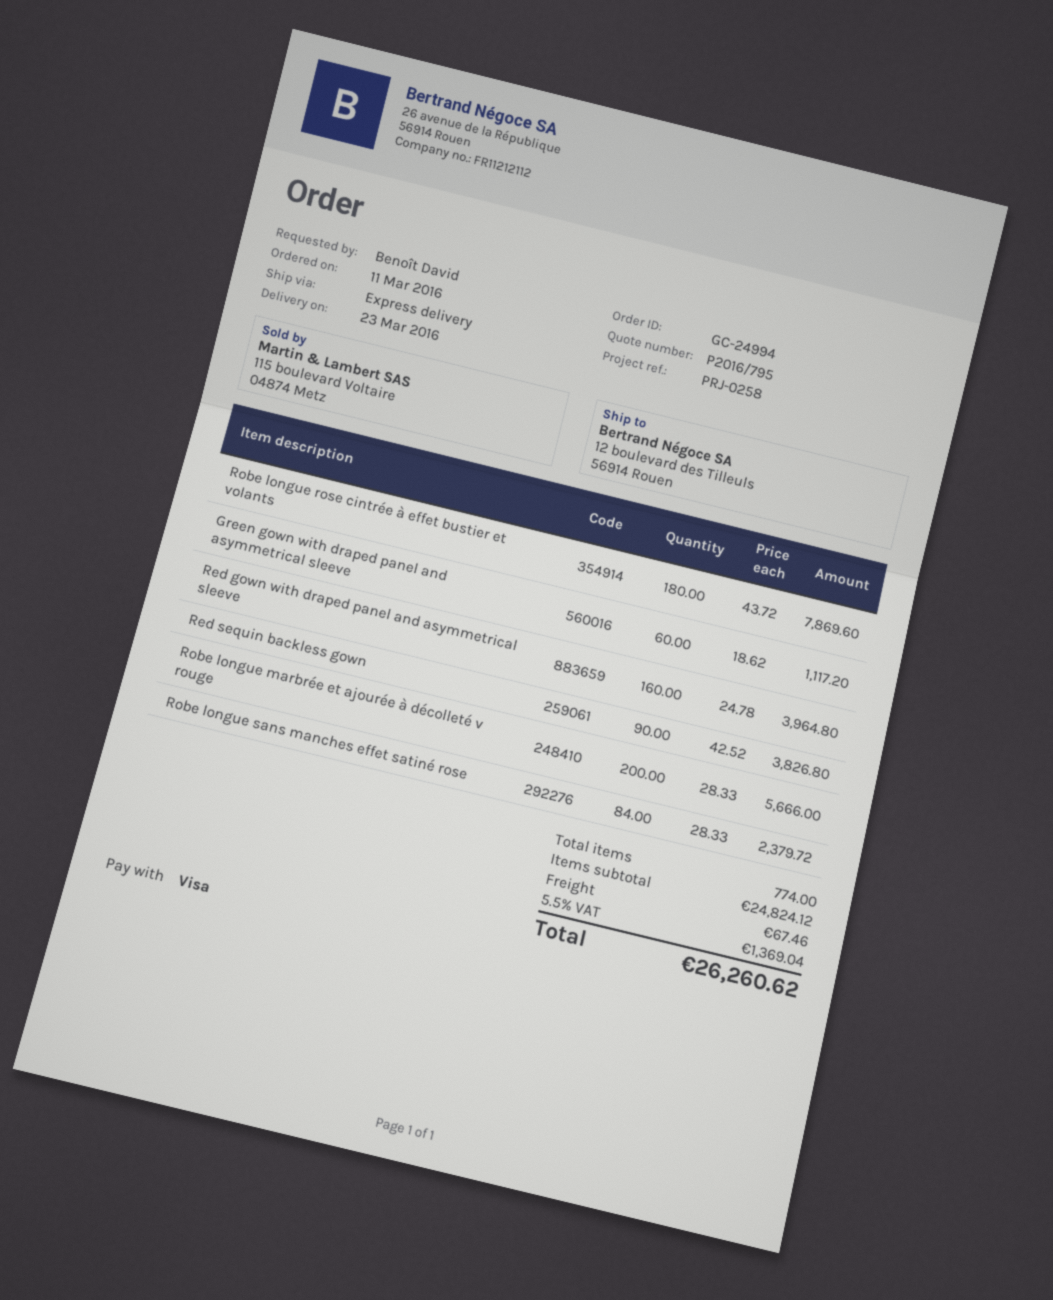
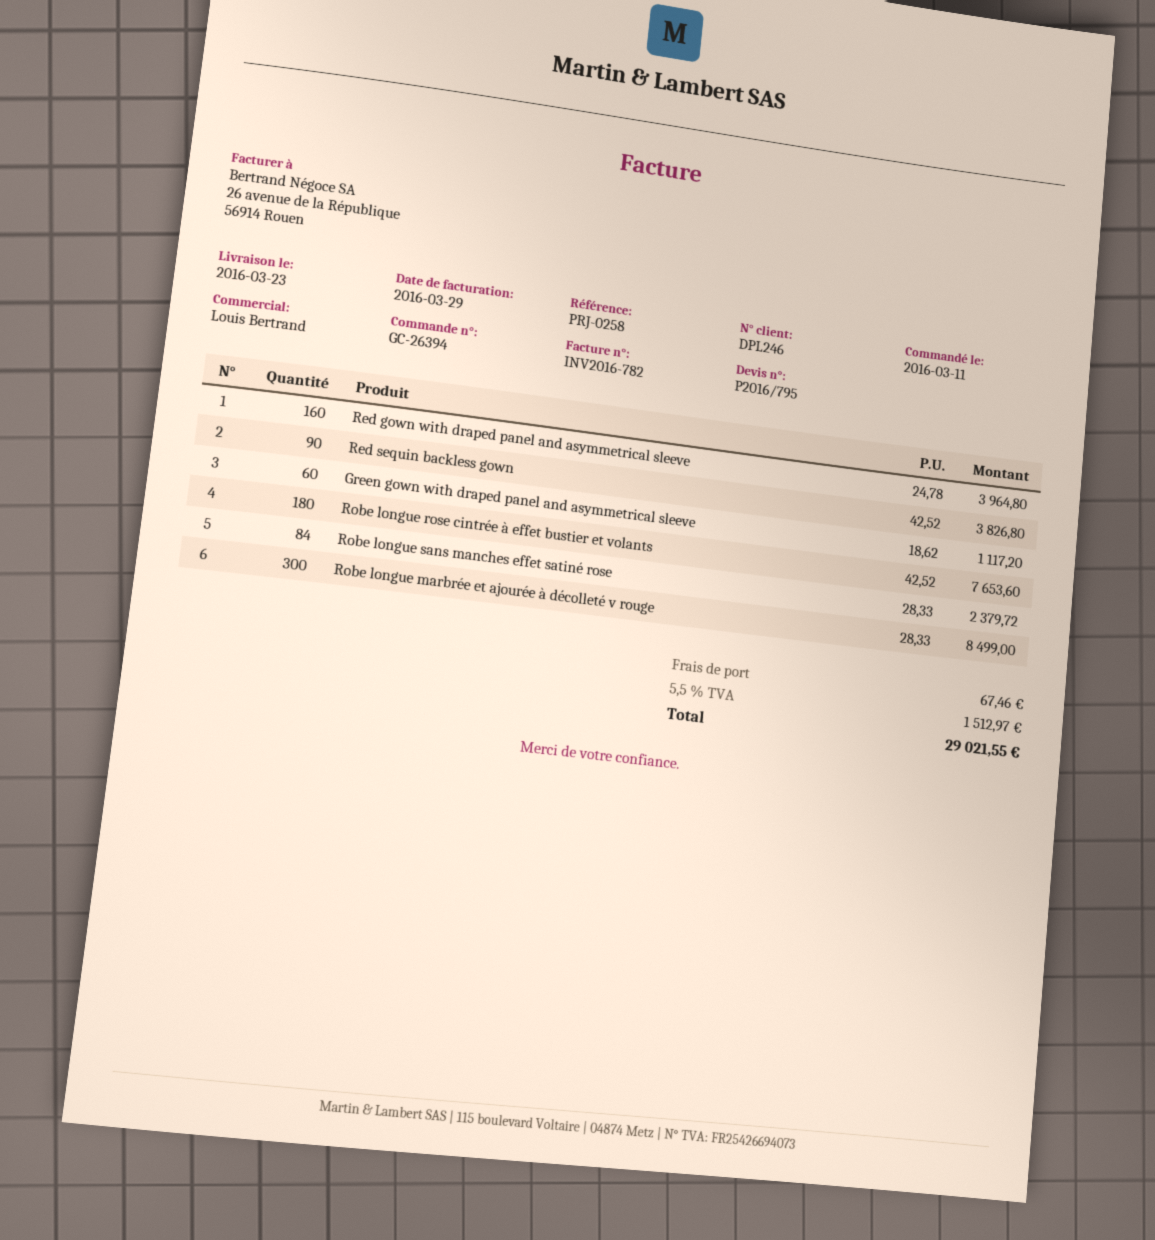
order number: GC-24994 -> GC-26394
Robe longue rose cintrée à effet bustier et volants: 180 x 43.72 = 7869.60 -> 180 x 42.52 = 7653.60
Robe longue marbrée et ajourée à décolleté v rouge: 200 x 28.33 = 5666.00 -> 300 x 28.33 = 8499.00
tax: 5.5% = 1369.04 -> 5.5% = 1512.97
total: 26260.62 -> 29021.55

